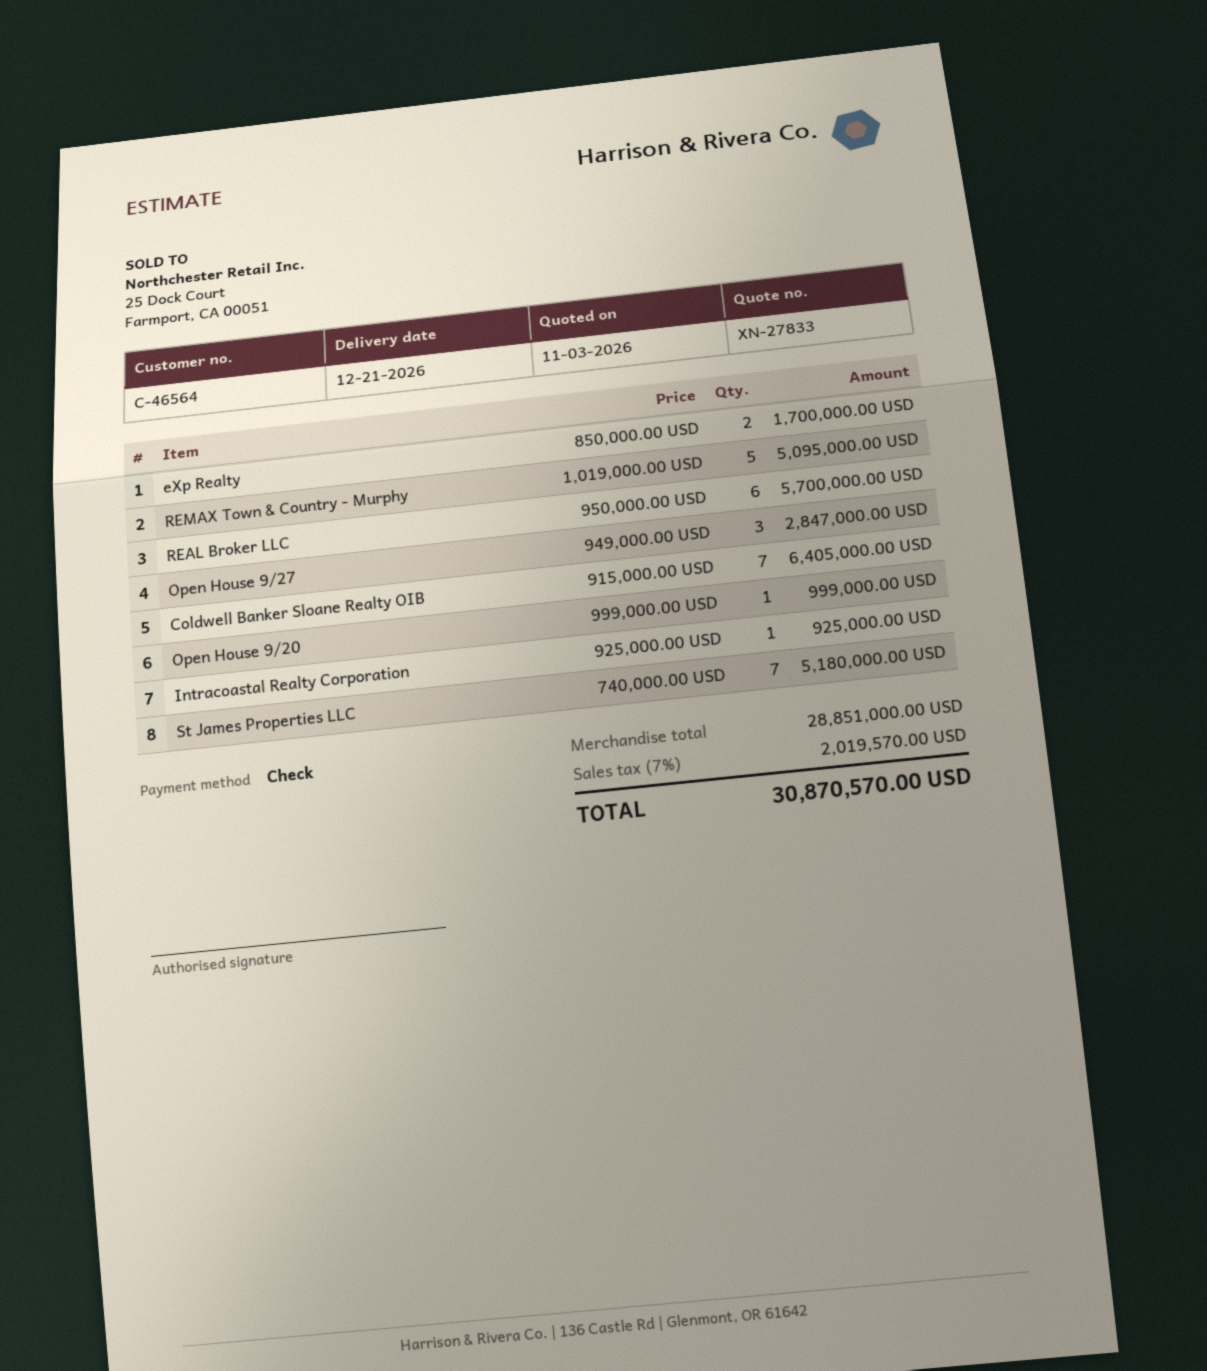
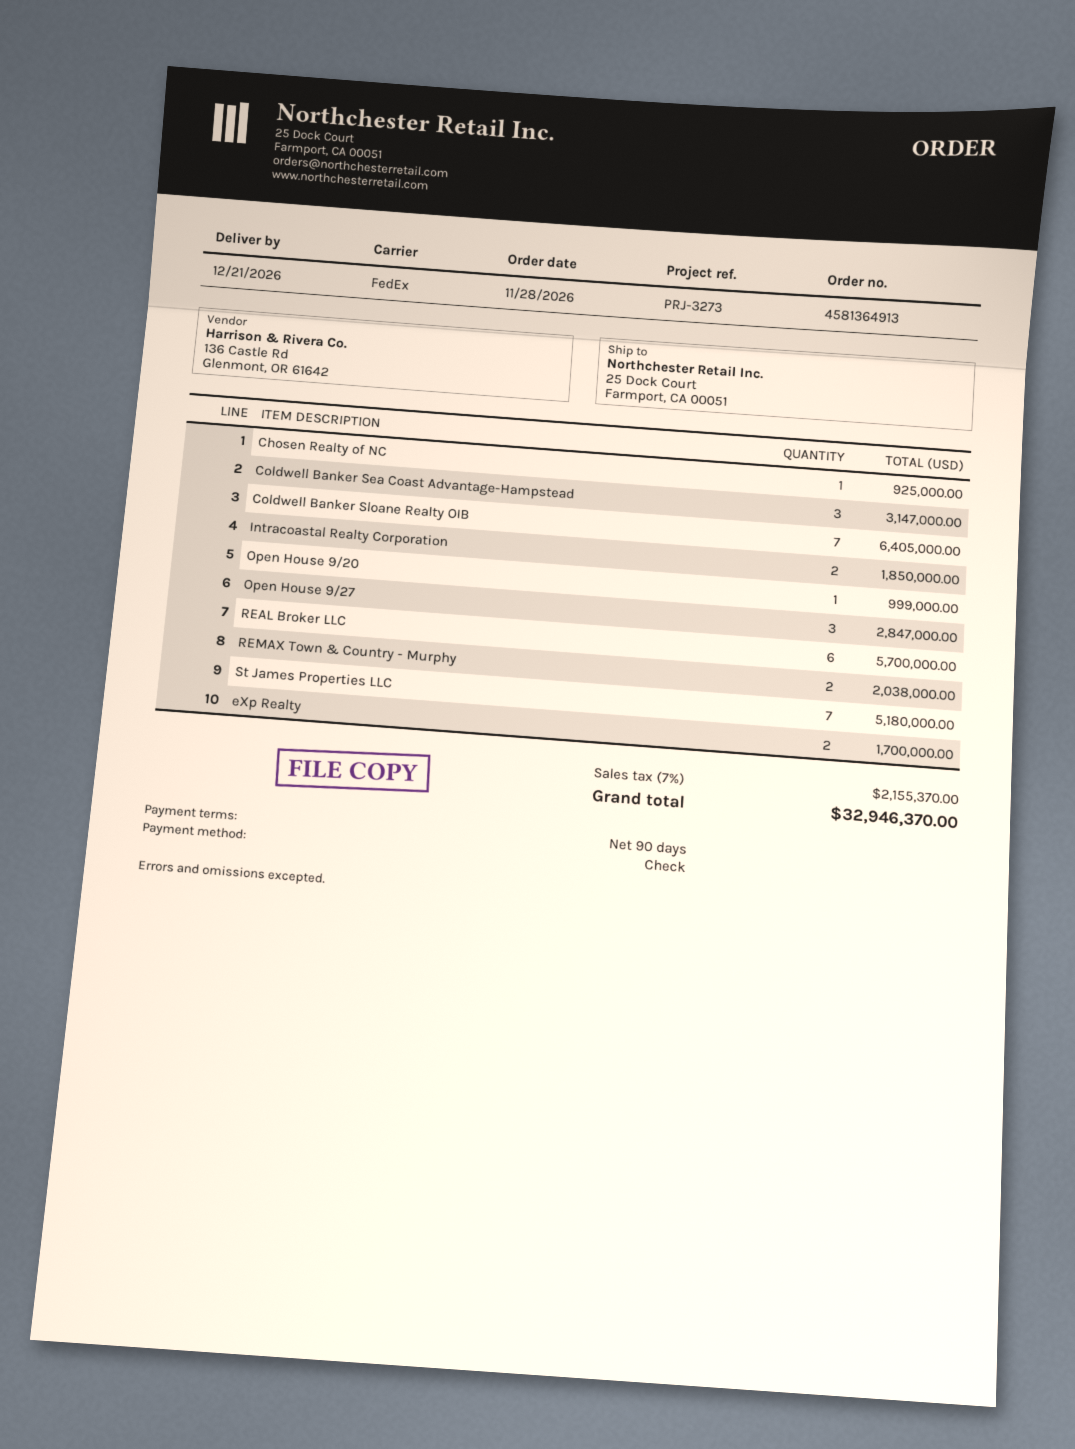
REMAX Town & Country - Murphy: 5 for 5095000.00 -> 2 for 2038000.00
Intracoastal Realty Corporation: 1 for 925000.00 -> 2 for 1850000.00
Chosen Realty of NC: none -> 1 for 925000.00
Coldwell Banker Sea Coast Advantage-Hampstead: none -> 3 for 3147000.00
tax: 7% = 2019570.00 -> 7% = 2155370.00
total: 30870570.00 -> 32946370.00

